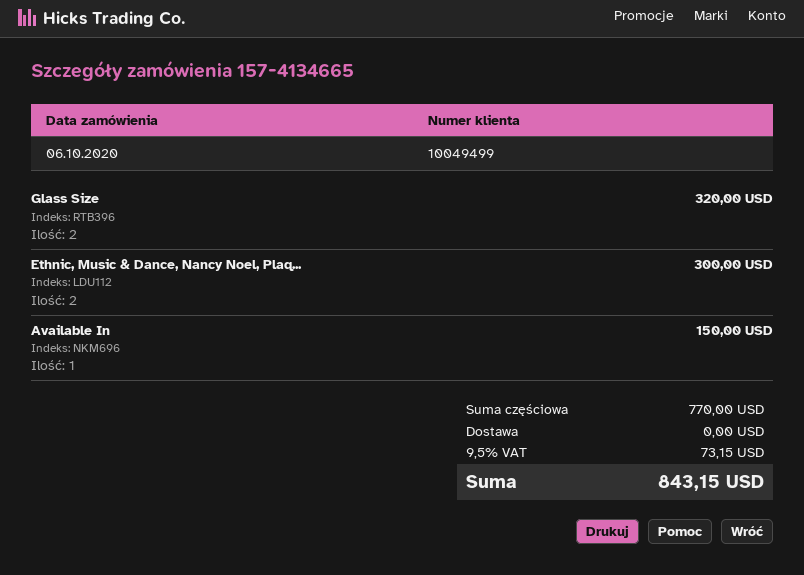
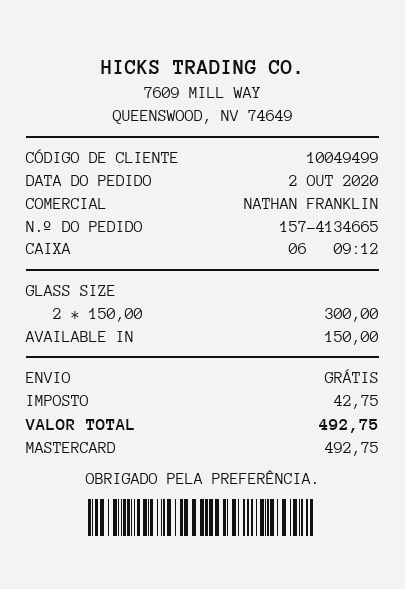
order date: 2020-10-06 -> 2020-10-02
Glass Size: 2 for 320.00 -> 2 for 300.00
Ethnic, Music & Dance, Nancy Noel, Plaq...: 2 for 300.00 -> none
tax: 73.15 -> 42.75
total: 843.15 -> 492.75

